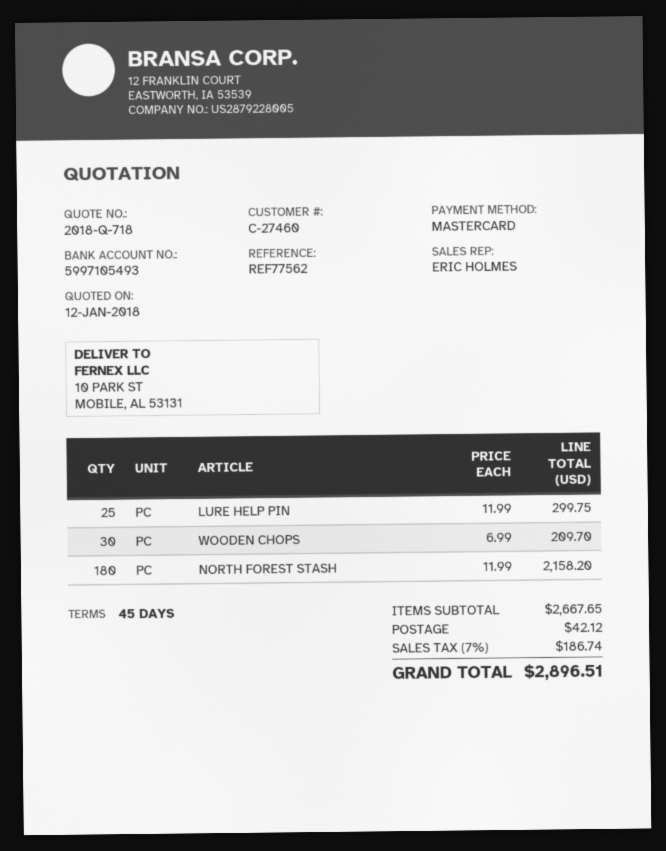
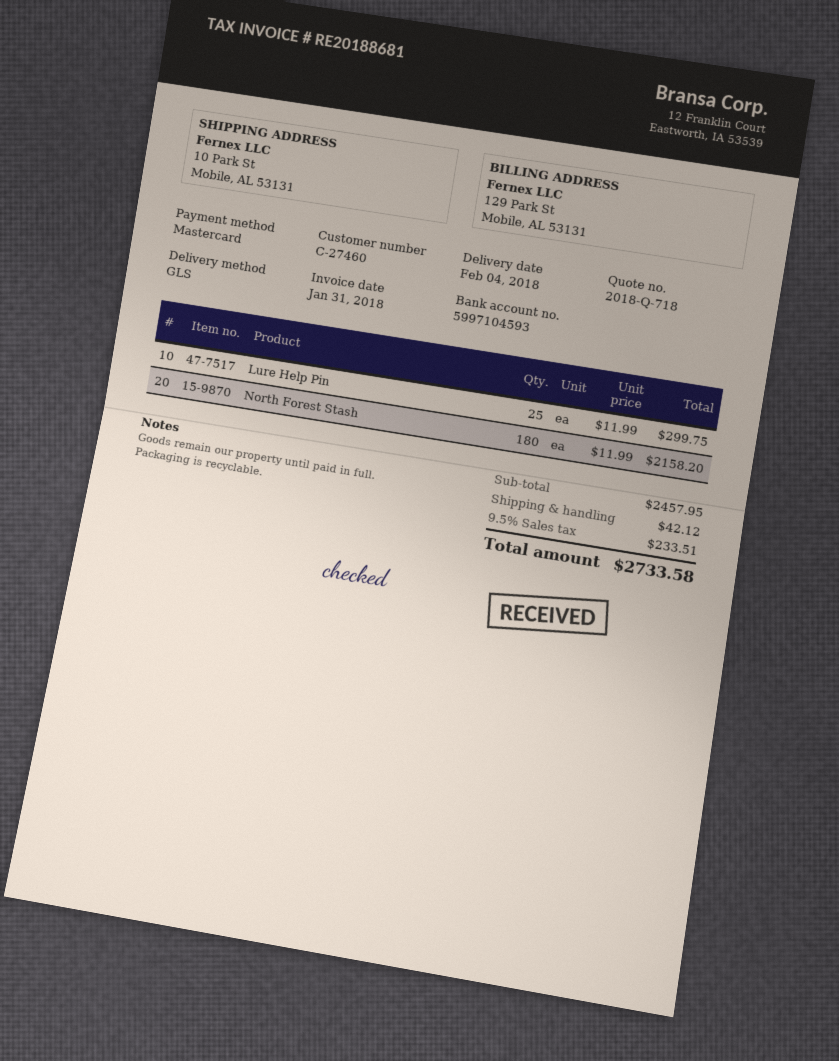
bank account: 5997105493 -> 5997104593
WOODEN CHOPS: 30 x 6.99 = 209.70 -> none
subtotal: 2667.65 -> 2457.95
tax: 7% = 186.74 -> 9.5% = 233.51
total: 2896.51 -> 2733.58

